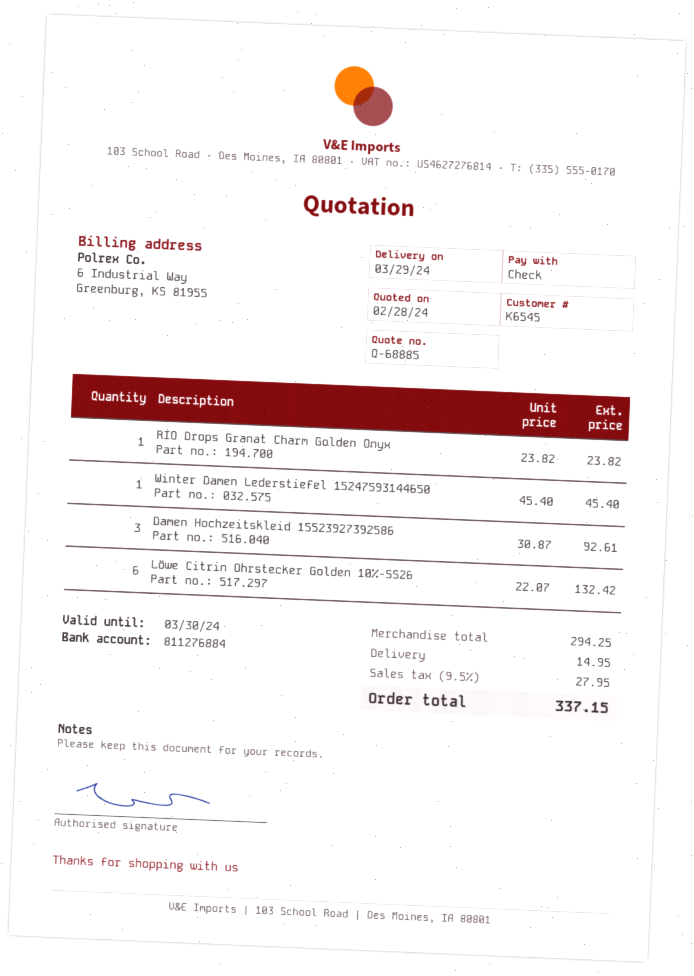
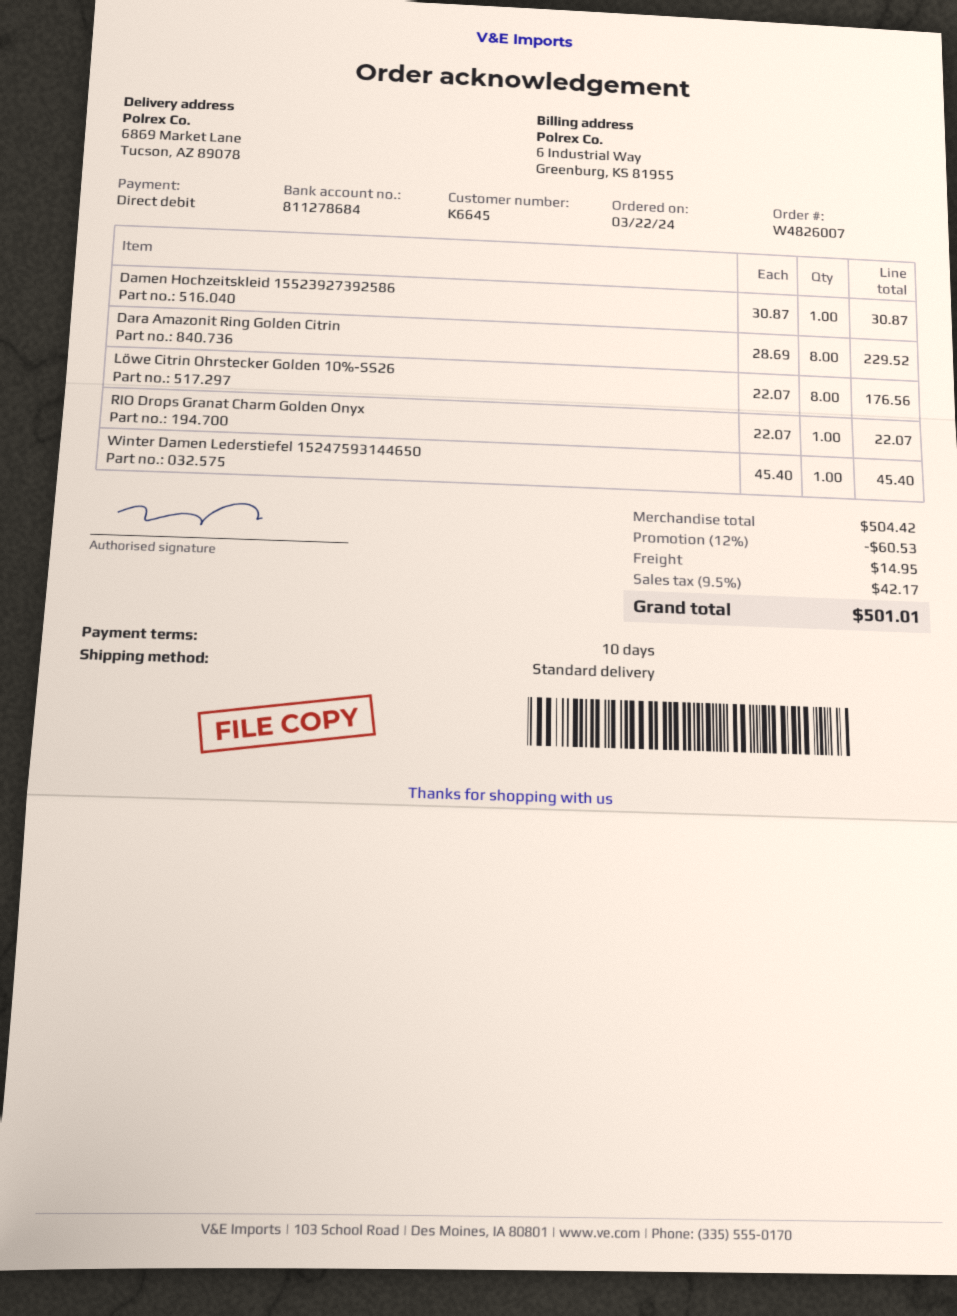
customer number: K6545 -> K6645
payment method: cheque -> direct debit
bank account: 811276884 -> 811278684
RIO Drops Granat Charm Golden Onyx: 1 x 23.82 = 23.82 -> 1 x 22.07 = 22.07
Damen Hochzeitskleid 15523927392586: 3 x 30.87 = 92.61 -> 1 x 30.87 = 30.87
Löwe Citrin Ohrstecker Golden 10%-SS26: 6 x 22.07 = 132.42 -> 8 x 22.07 = 176.56
Dara Amazonit Ring Golden Citrin: none -> 8 x 28.69 = 229.52
subtotal: 294.25 -> 504.42
discount: none -> 12% = 60.53
tax: 9.5% = 27.95 -> 9.5% = 42.17
total: 337.15 -> 501.01

